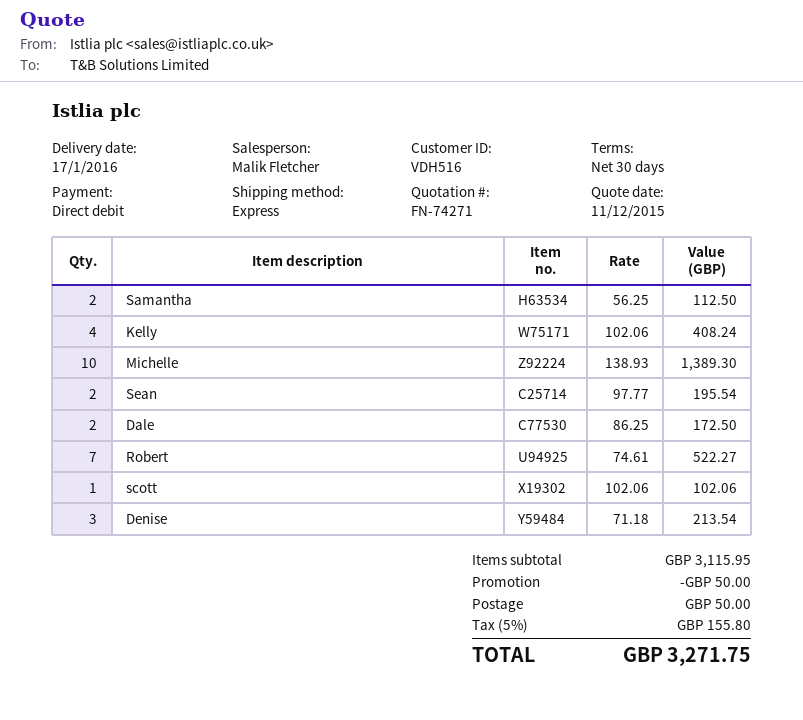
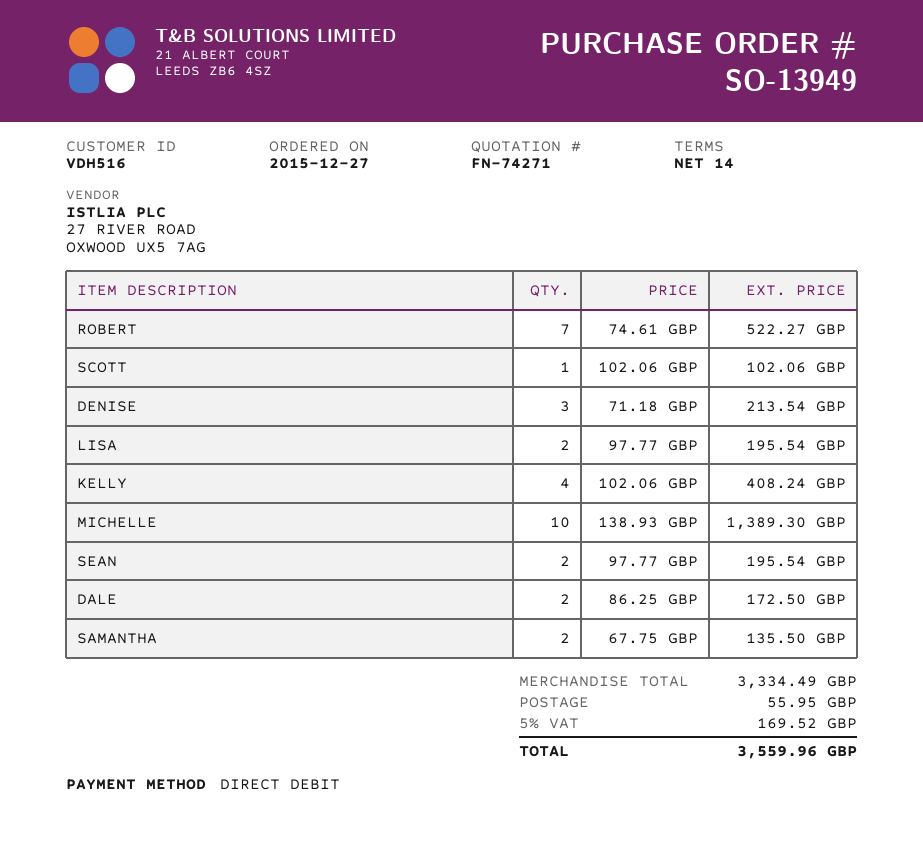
payment terms: 30 days -> 14 days
Samantha: 2 x 56.25 = 112.50 -> 2 x 67.75 = 135.50
LISA: none -> 2 x 97.77 = 195.54
subtotal: 3115.95 -> 3334.49
discount: 50.00 -> none
shipping: 50.00 -> 55.95
tax: 5% = 155.80 -> 5% = 169.52
total: 3271.75 -> 3559.96

